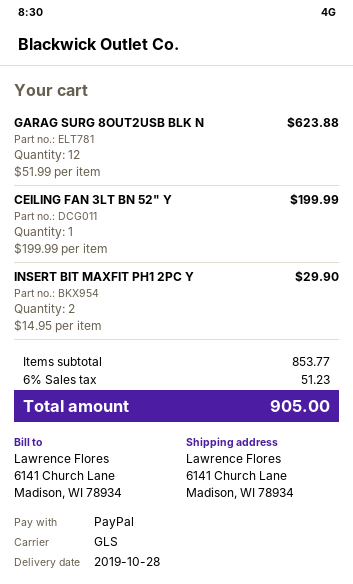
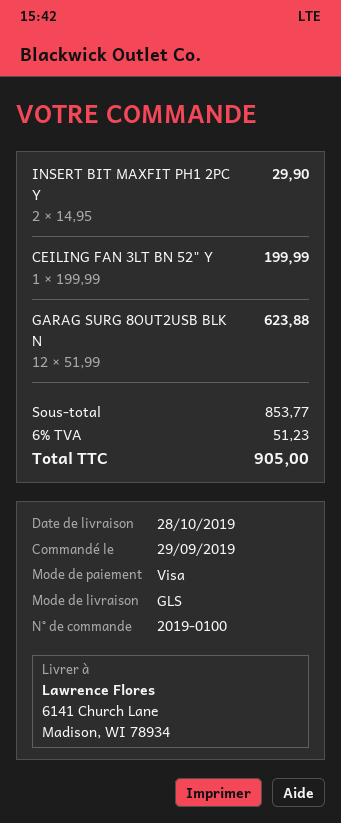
payment method: PayPal -> Visa

